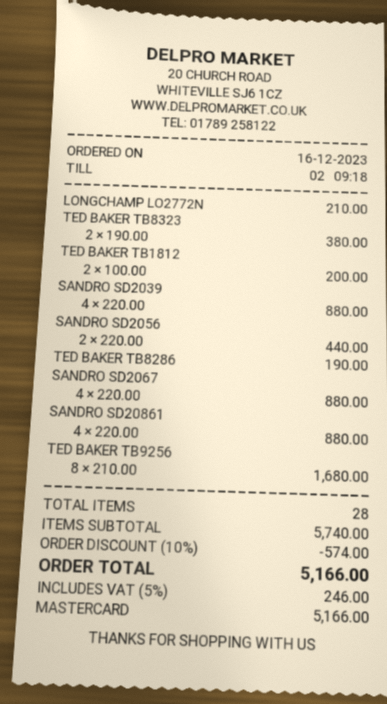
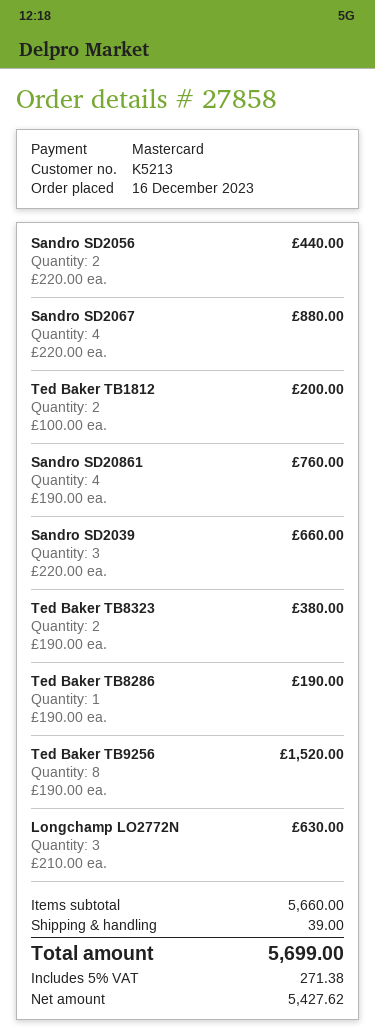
LONGCHAMP LO2772N: 1 x 210.00 = 210.00 -> 3 x 210.00 = 630.00
SANDRO SD2039: 4 x 220.00 = 880.00 -> 3 x 220.00 = 660.00
SANDRO SD20861: 4 x 220.00 = 880.00 -> 4 x 190.00 = 760.00
TED BAKER TB9256: 8 x 210.00 = 1680.00 -> 8 x 190.00 = 1520.00
subtotal: 5740.00 -> 5660.00
discount: 10% = 574.00 -> none
shipping: none -> 39.00
tax: 5% = 246.00 -> 5% = 271.38
total: 5166.00 -> 5699.00

